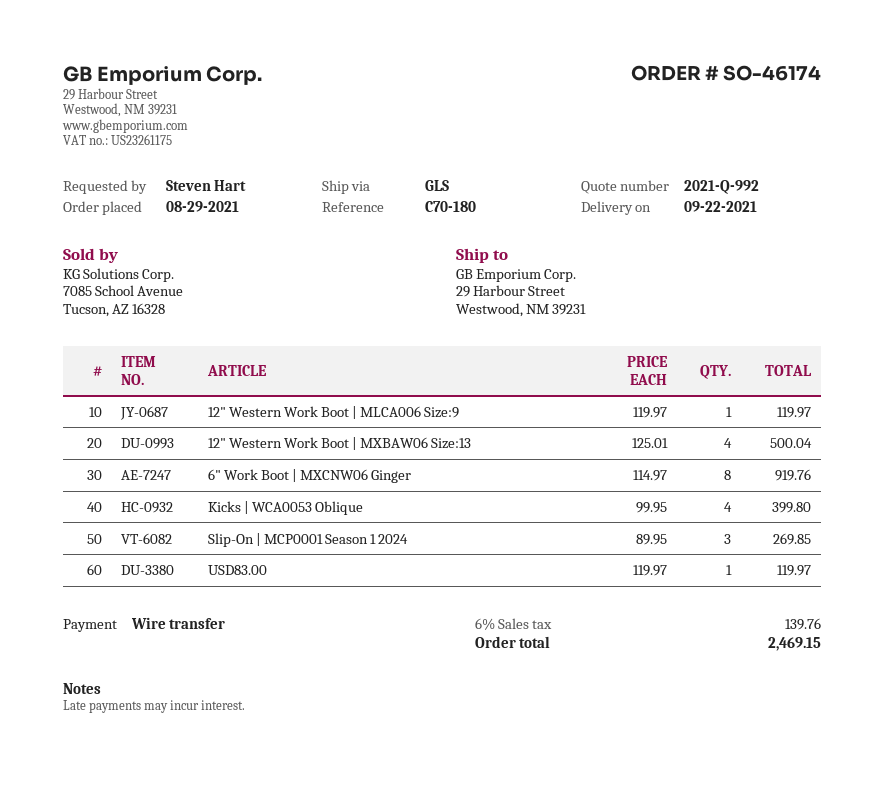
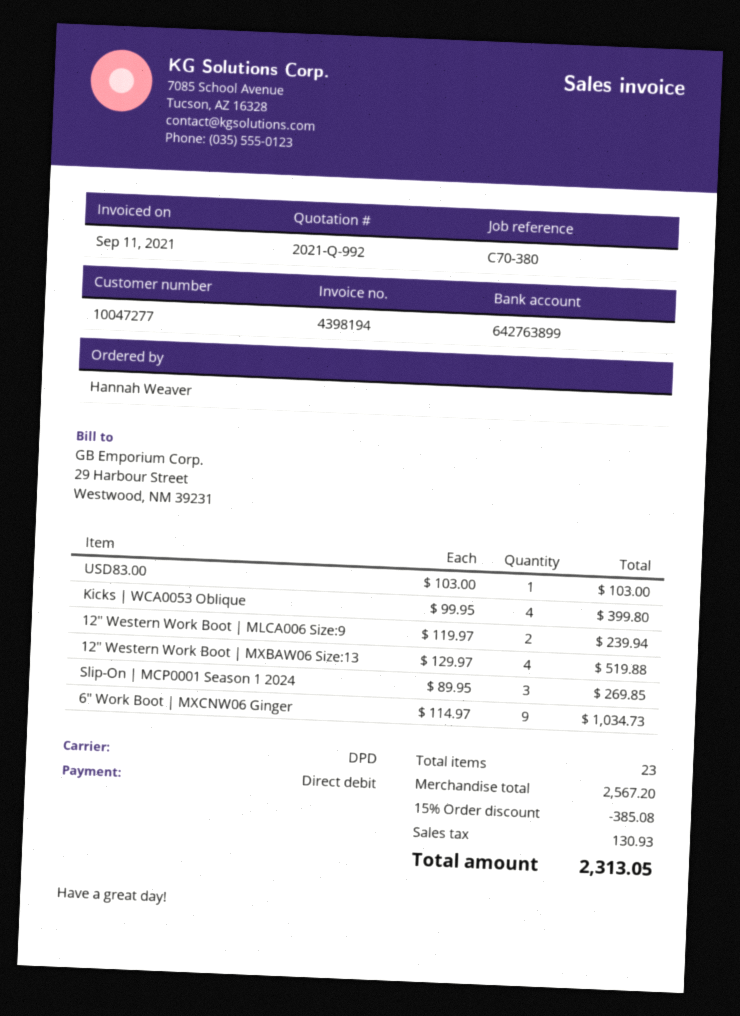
reference: C70-180 -> C70-380
ordered by: Steven Hart -> Hannah Weaver
payment method: bank transfer -> direct debit
shipping method: GLS -> DPD
12" Western Work Boot | MLCA006 Size:9: 1 x 119.97 = 119.97 -> 2 x 119.97 = 239.94
12" Western Work Boot | MXBAW06 Size:13: 4 x 125.01 = 500.04 -> 4 x 129.97 = 519.88
6" Work Boot | MXCNW06 Ginger: 8 x 114.97 = 919.76 -> 9 x 114.97 = 1034.73
USD83.00: 1 x 119.97 = 119.97 -> 1 x 103.00 = 103.00
discount: none -> 15% = 385.08
tax: 139.76 -> 130.93
total: 2469.15 -> 2313.05

